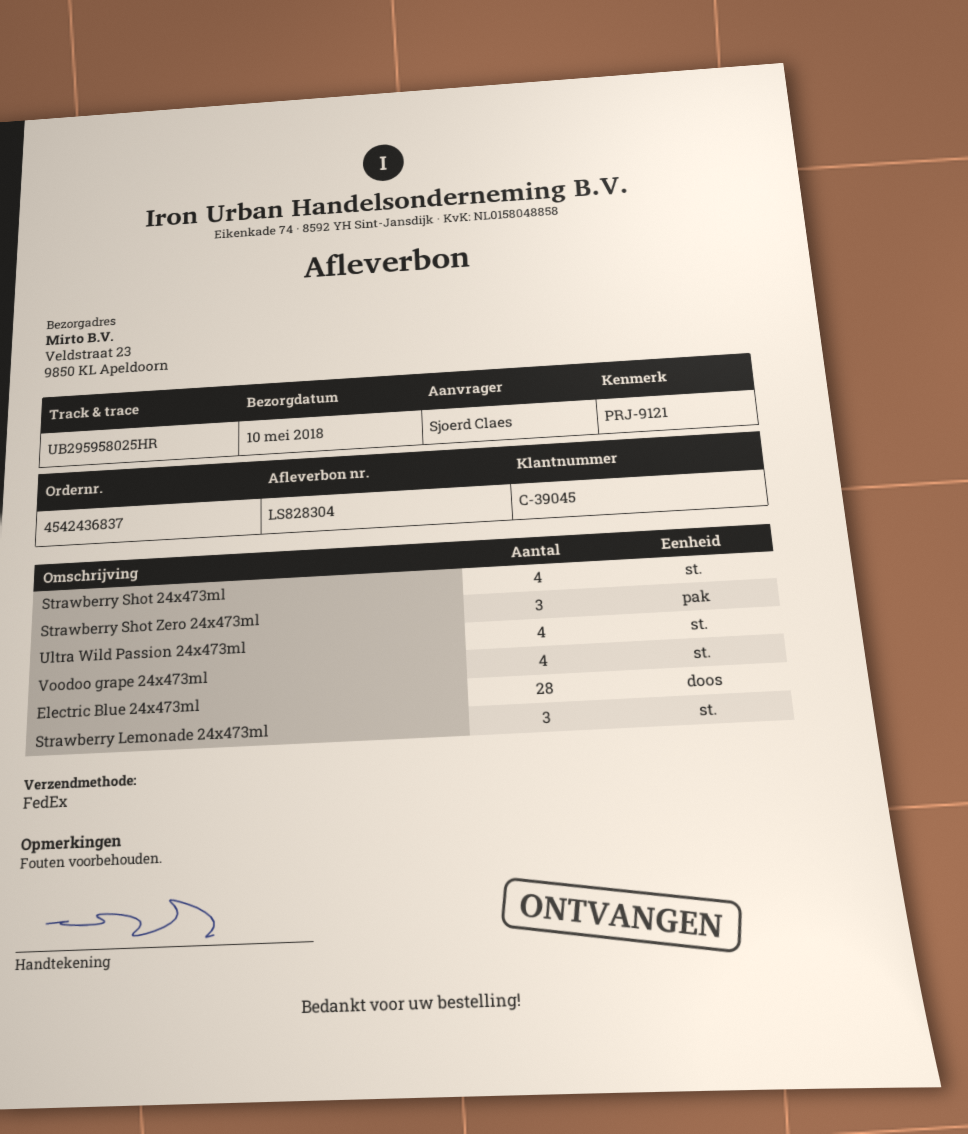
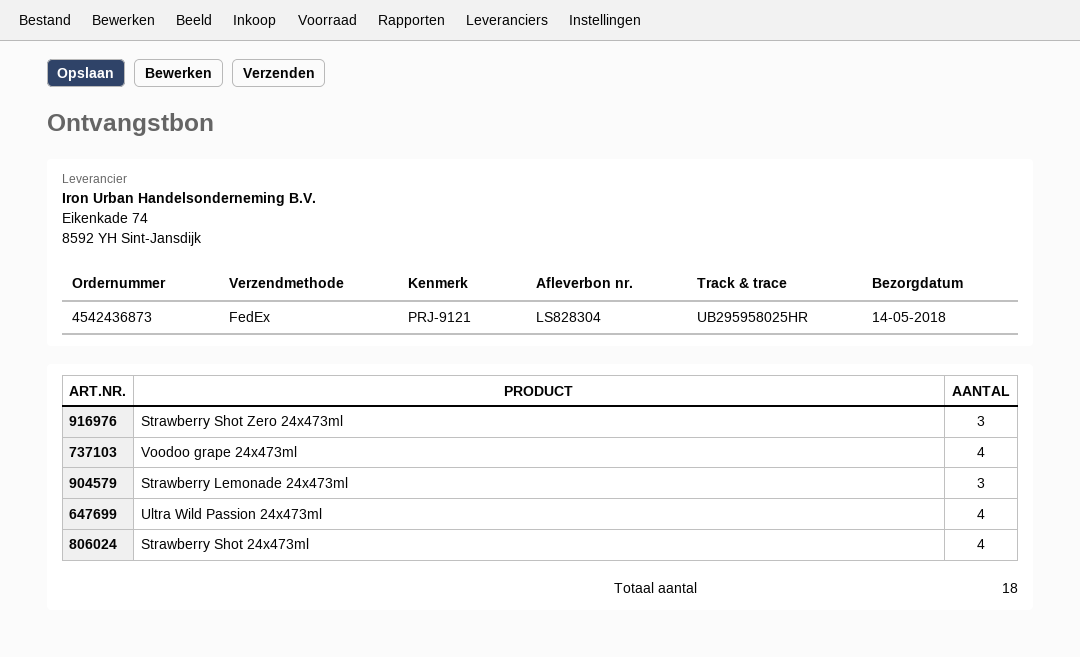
order number: 4542436837 -> 4542436873
delivery date: 2018-05-10 -> 2018-05-14
Electric Blue 24x473ml: 28 -> none

